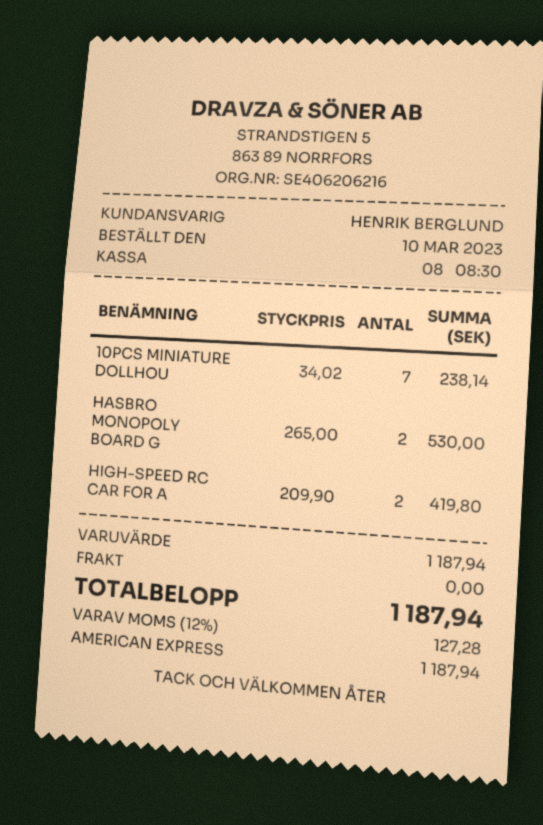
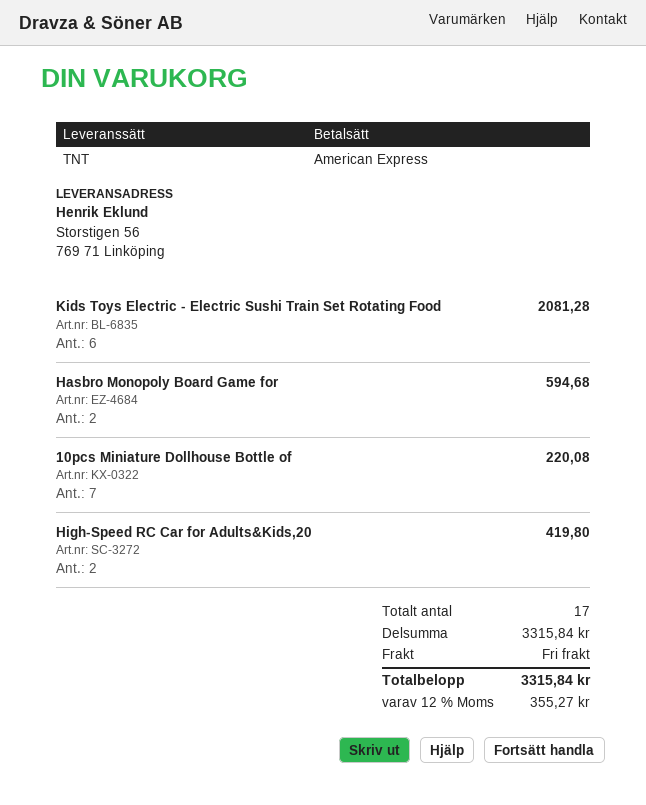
10PCS MINIATURE DOLLHOU: 7 for 238.14 -> 7 for 220.08
HASBRO MONOPOLY BOARD G: 2 for 530.00 -> 2 for 594.68
Kids Toys Electric - Electric Sushi Train Set Rotating Food: none -> 6 for 2081.28
subtotal: 1187.94 -> 3315.84
tax: 12% = 127.28 -> 12% = 355.27
total: 1187.94 -> 3315.84

